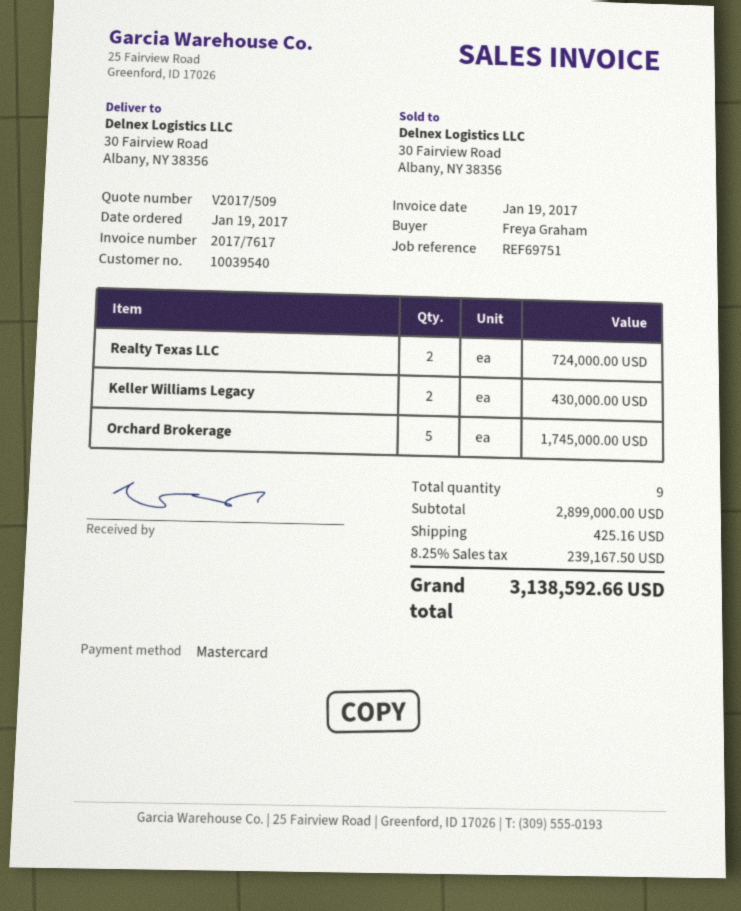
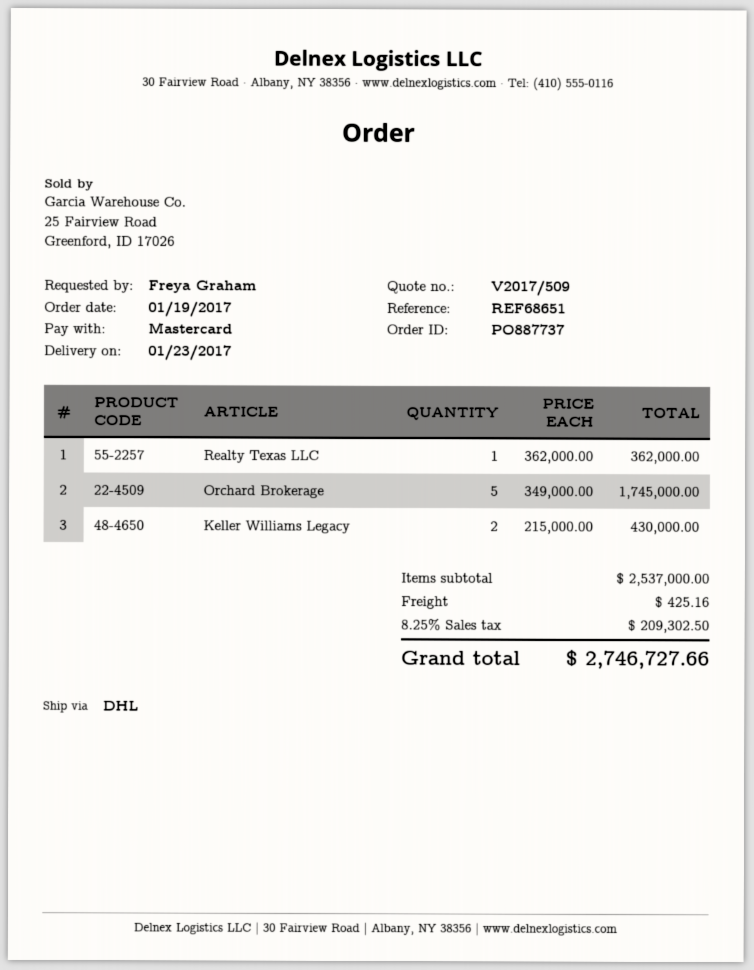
reference: REF69751 -> REF68651
Realty Texas LLC: 2 for 724000.00 -> 1 for 362000.00
subtotal: 2899000.00 -> 2537000.00
tax: 8.25% = 239167.50 -> 8.25% = 209302.50
total: 3138592.66 -> 2746727.66

